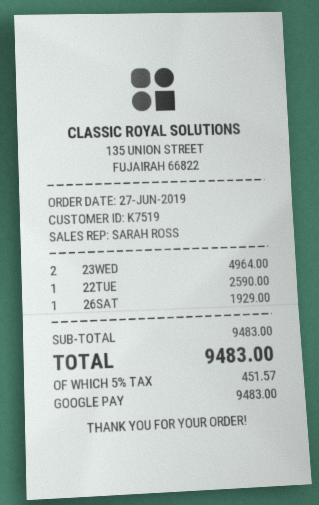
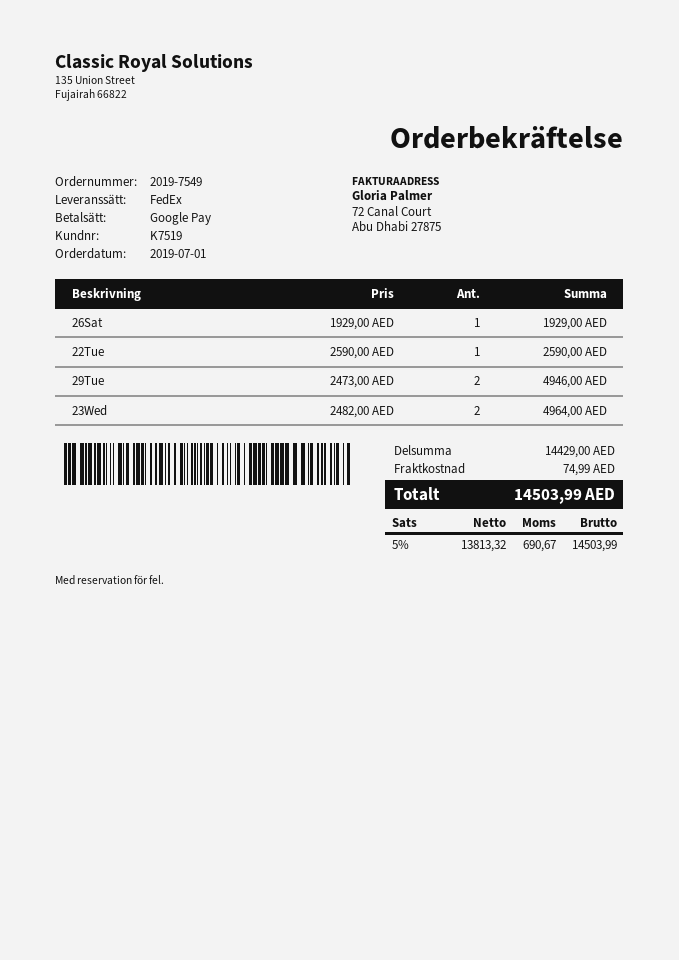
order date: 2019-06-27 -> 2019-07-01
29Tue: none -> 2 for 4946.00
subtotal: 9483.00 -> 14429.00
shipping: none -> 74.99
tax: 5% = 451.57 -> 5% = 690.67
total: 9483.00 -> 14503.99

